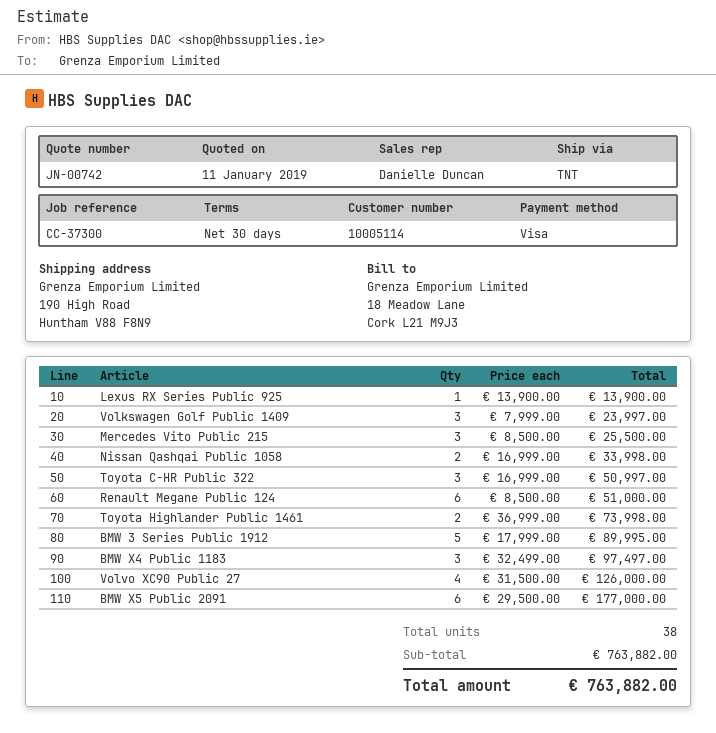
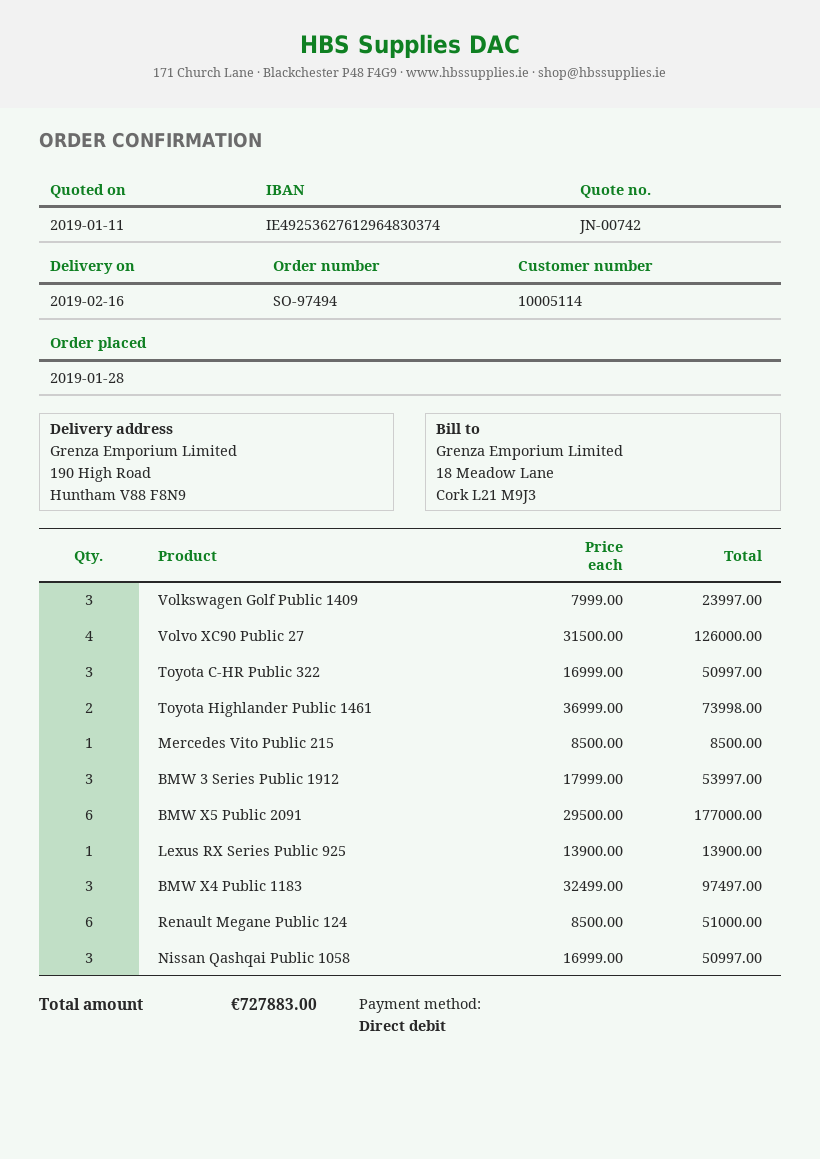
payment method: Visa -> direct debit
Mercedes Vito Public 215: 3 x 8500.00 = 25500.00 -> 1 x 8500.00 = 8500.00
Nissan Qashqai Public 1058: 2 x 16999.00 = 33998.00 -> 3 x 16999.00 = 50997.00
BMW 3 Series Public 1912: 5 x 17999.00 = 89995.00 -> 3 x 17999.00 = 53997.00
total: 763882.00 -> 727883.00

